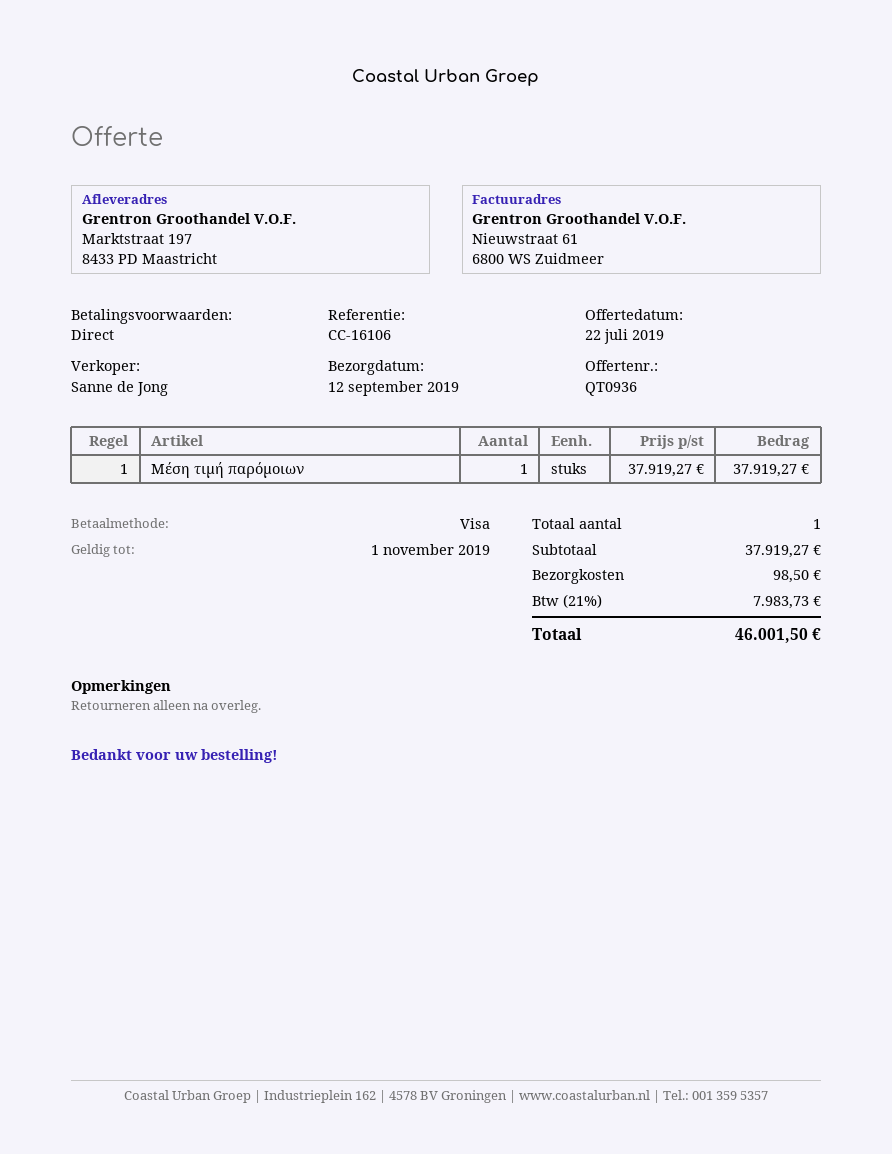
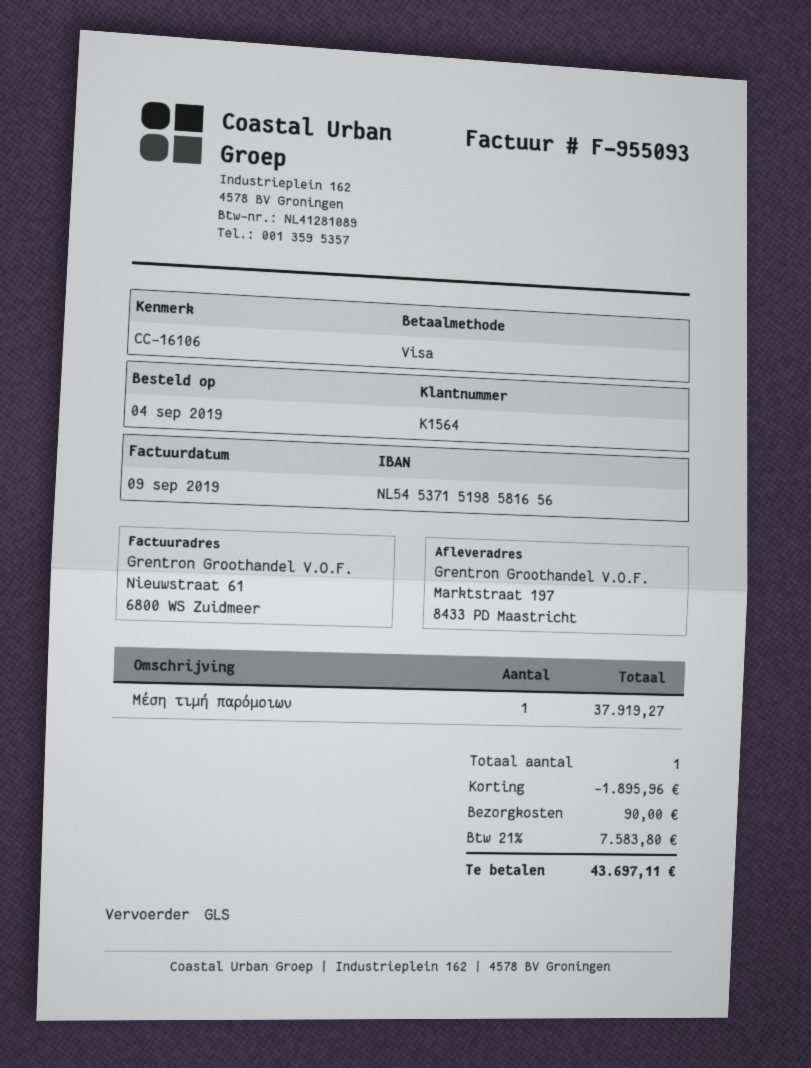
discount: none -> 1895.96
shipping: 98.50 -> 90.00
tax: 21% = 7983.73 -> 21% = 7583.80
total: 46001.50 -> 43697.11

